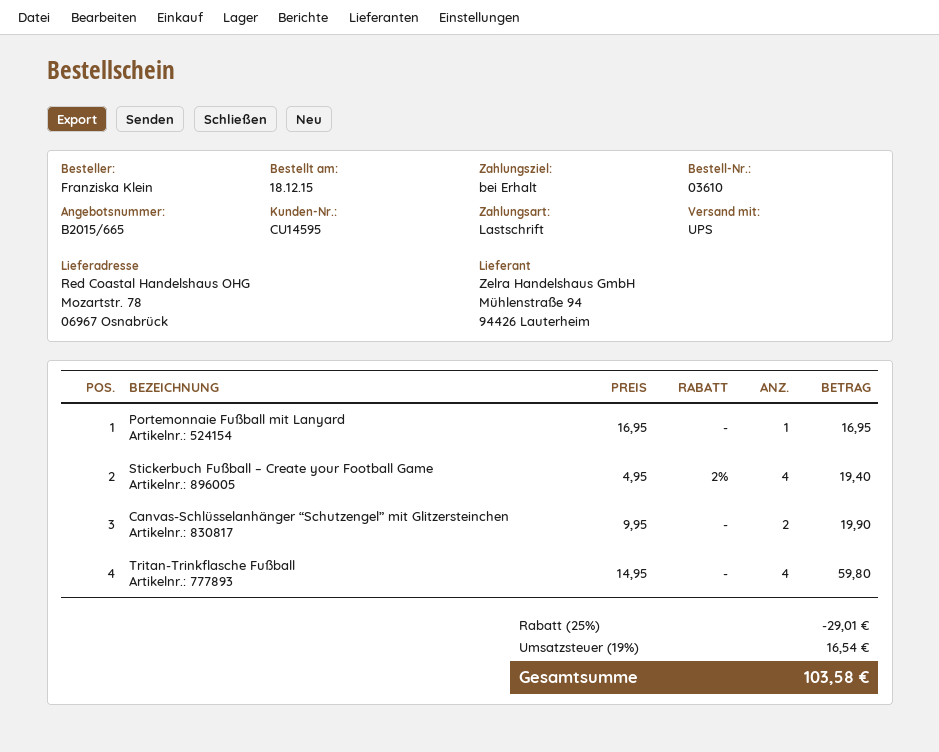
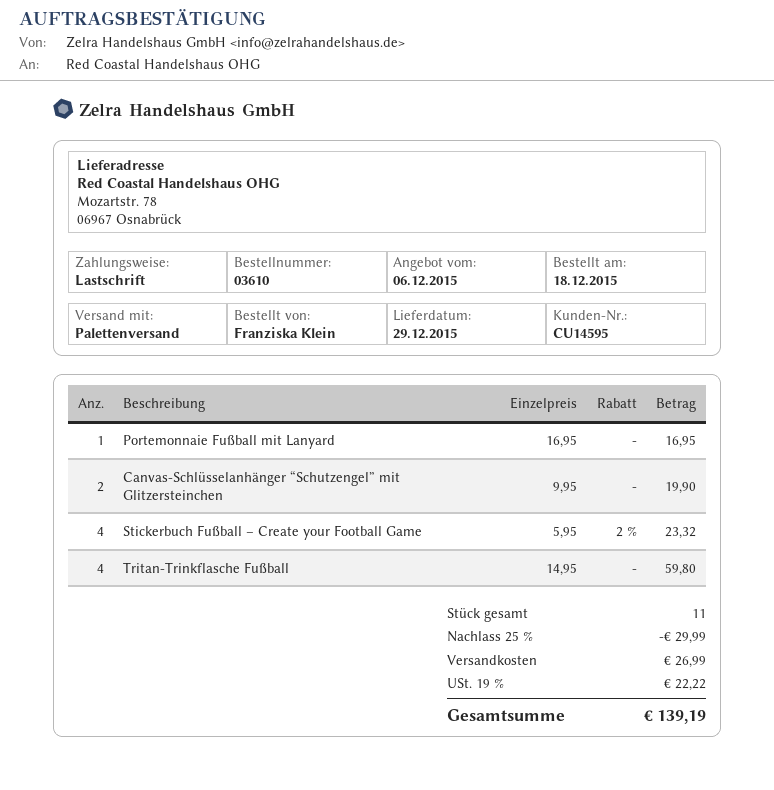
shipping method: UPS -> pallet freight
Stickerbuch Fußball – Create your Football Game: 4 x 4.95 - 2% = 19.40 -> 4 x 5.95 - 2% = 23.32
discount: 25% = 29.01 -> 25% = 29.99
shipping: none -> 26.99
tax: 19% = 16.54 -> 19% = 22.22
total: 103.58 -> 139.19

